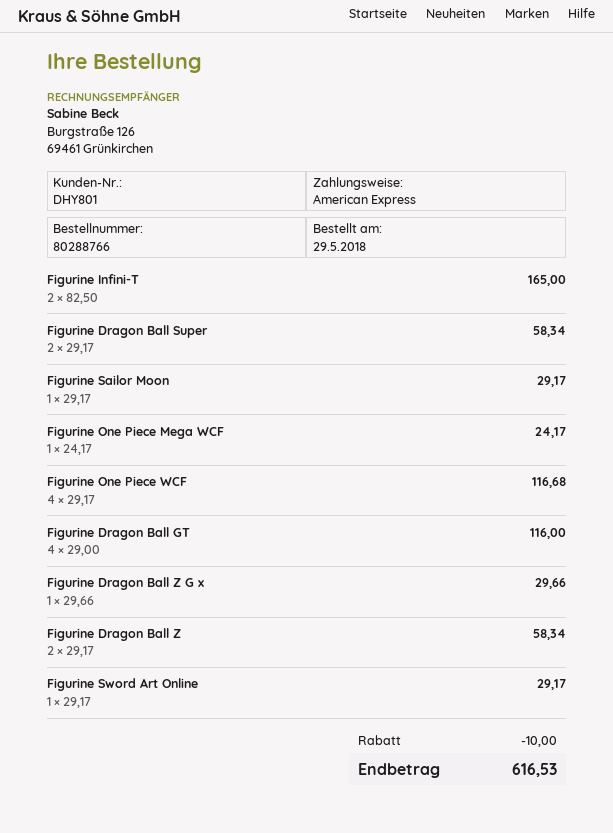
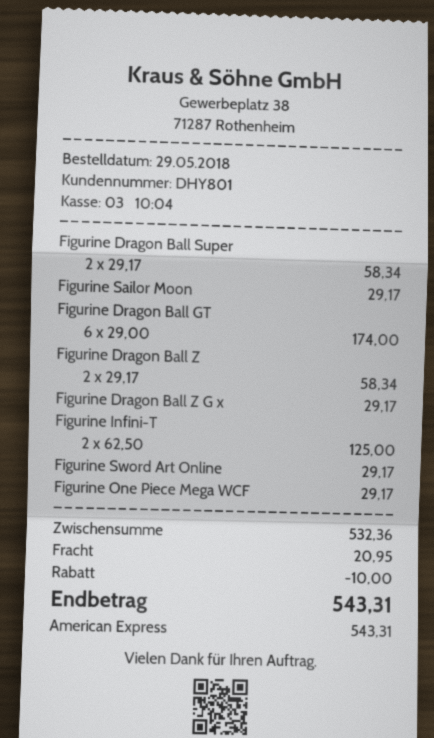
Figurine Infini-T: 2 x 82.50 = 165.00 -> 2 x 62.50 = 125.00
Figurine One Piece Mega WCF: 1 x 24.17 = 24.17 -> 1 x 29.17 = 29.17
Figurine One Piece WCF: 4 x 29.17 = 116.68 -> none
Figurine Dragon Ball GT: 4 x 29.00 = 116.00 -> 6 x 29.00 = 174.00
Figurine Dragon Ball Z G x: 1 x 29.66 = 29.66 -> 1 x 29.17 = 29.17
shipping: none -> 20.95
total: 616.53 -> 543.31

